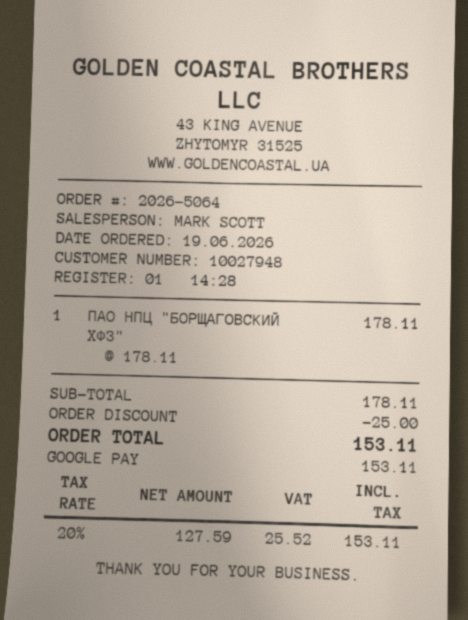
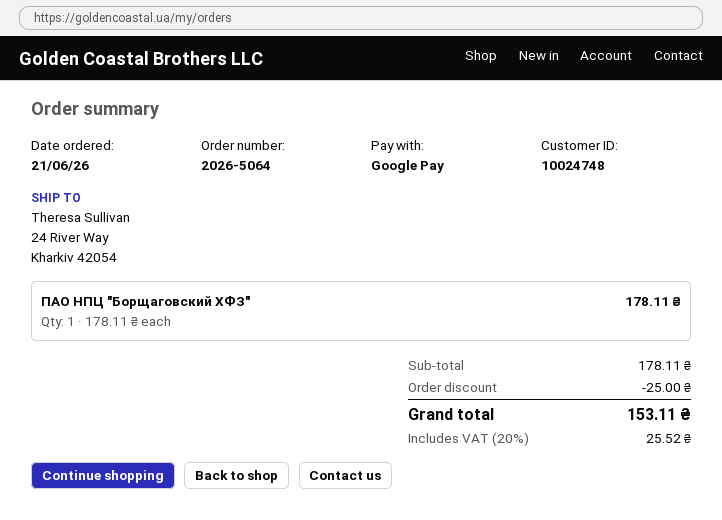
order date: 2026-06-19 -> 2026-06-21
customer number: 10027948 -> 10024748

